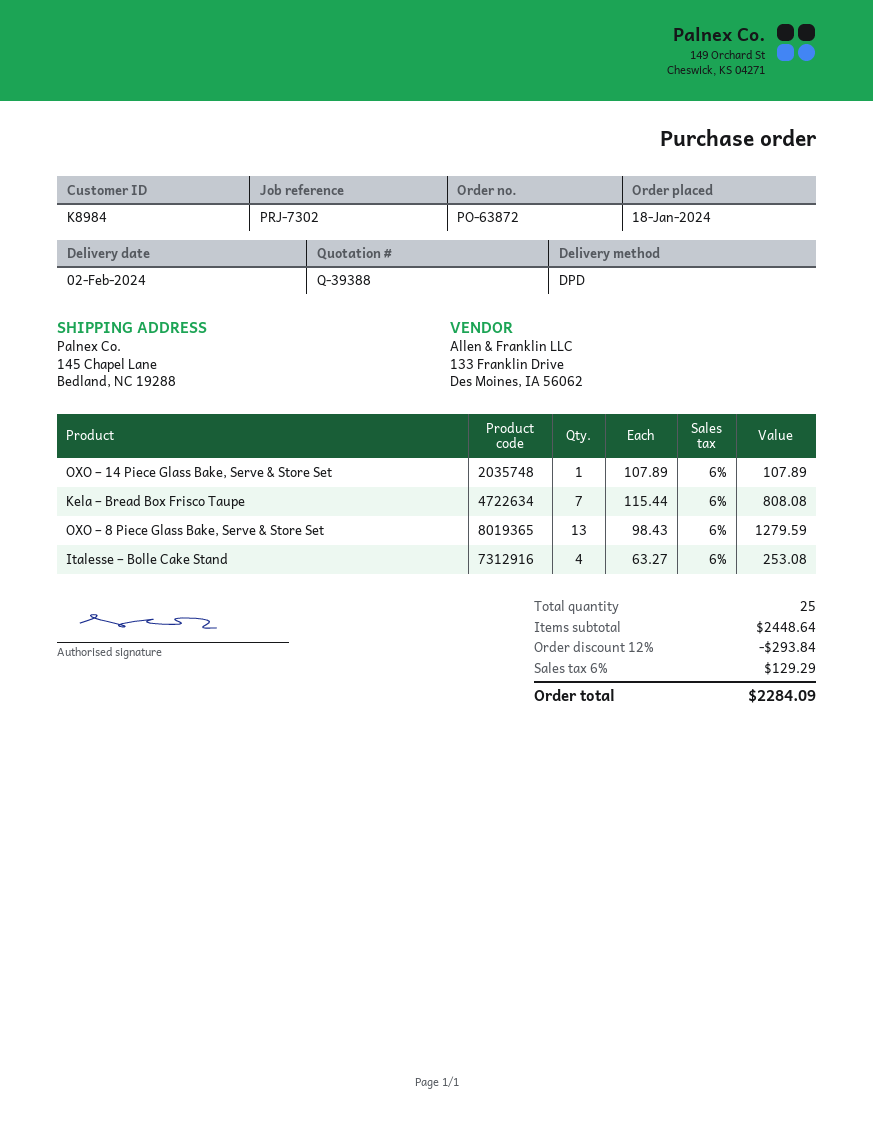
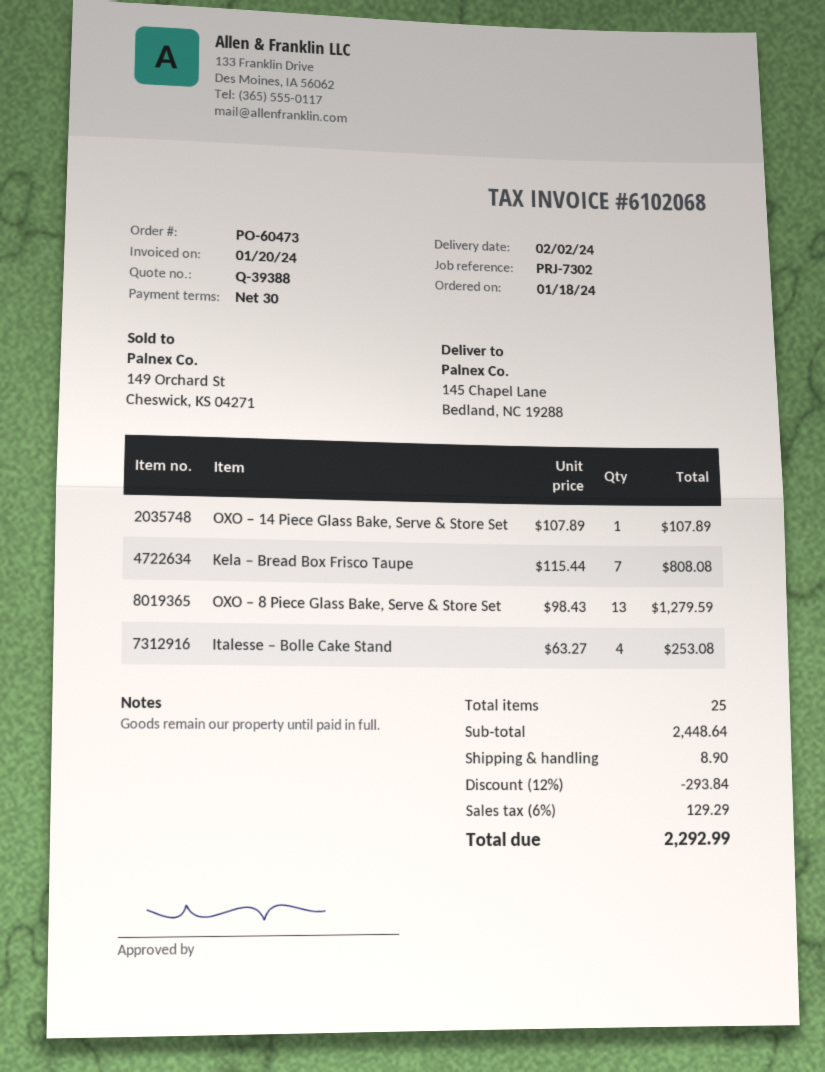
order number: PO-63872 -> PO-60473
shipping: none -> 8.90
total: 2284.09 -> 2292.99

